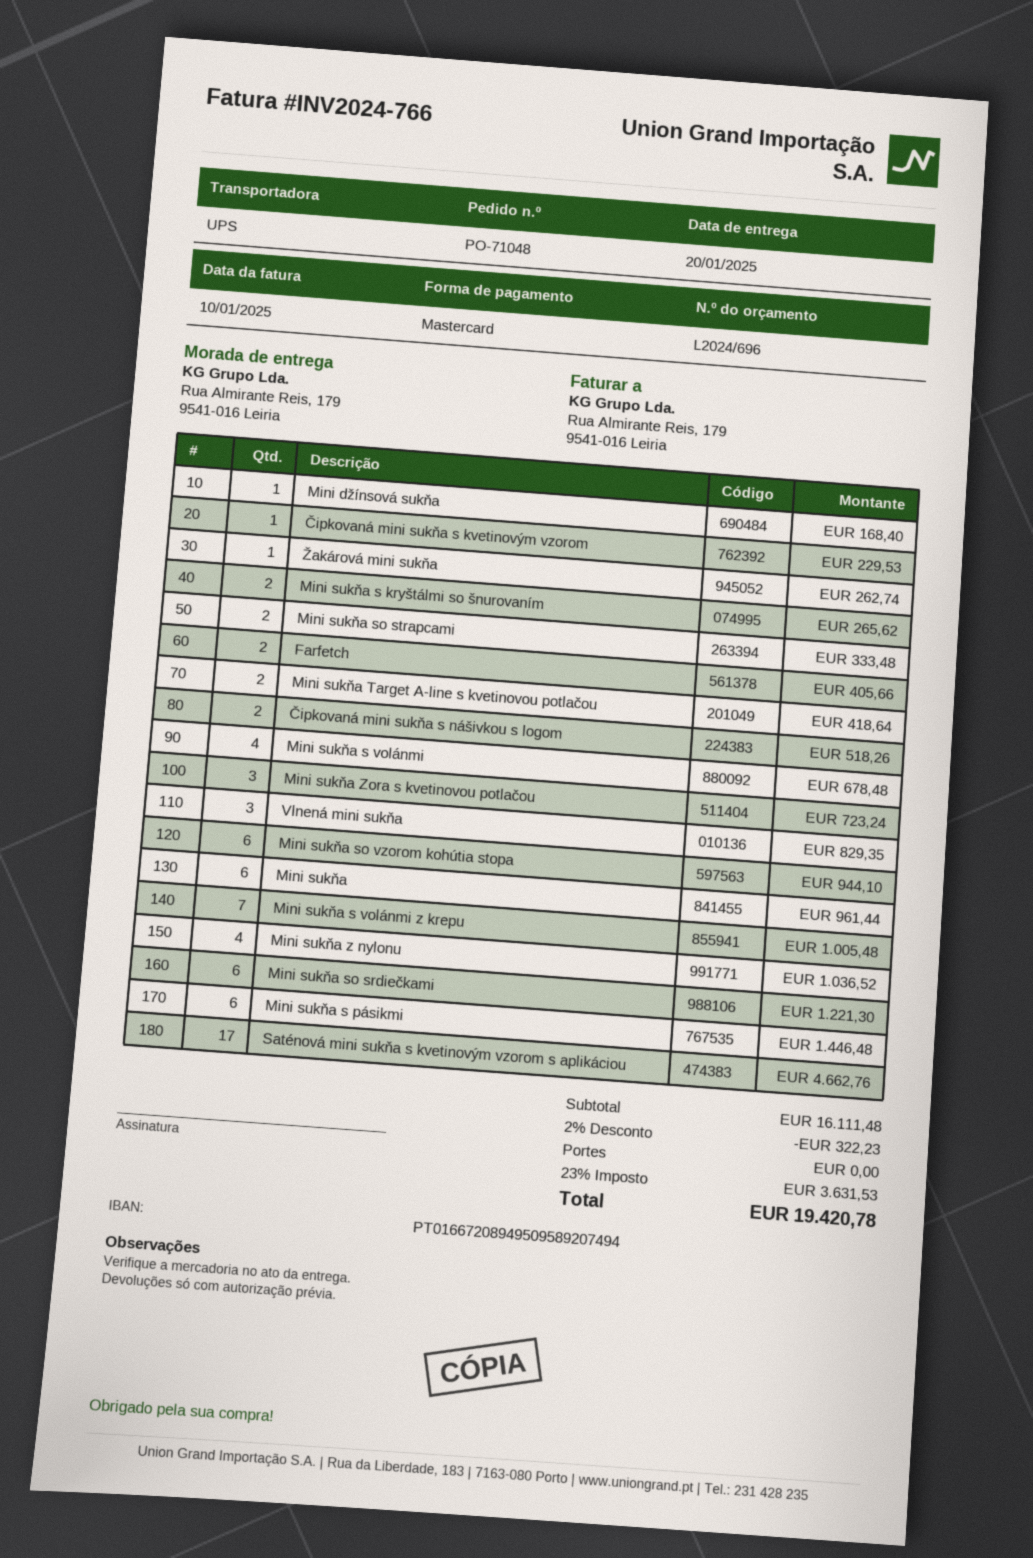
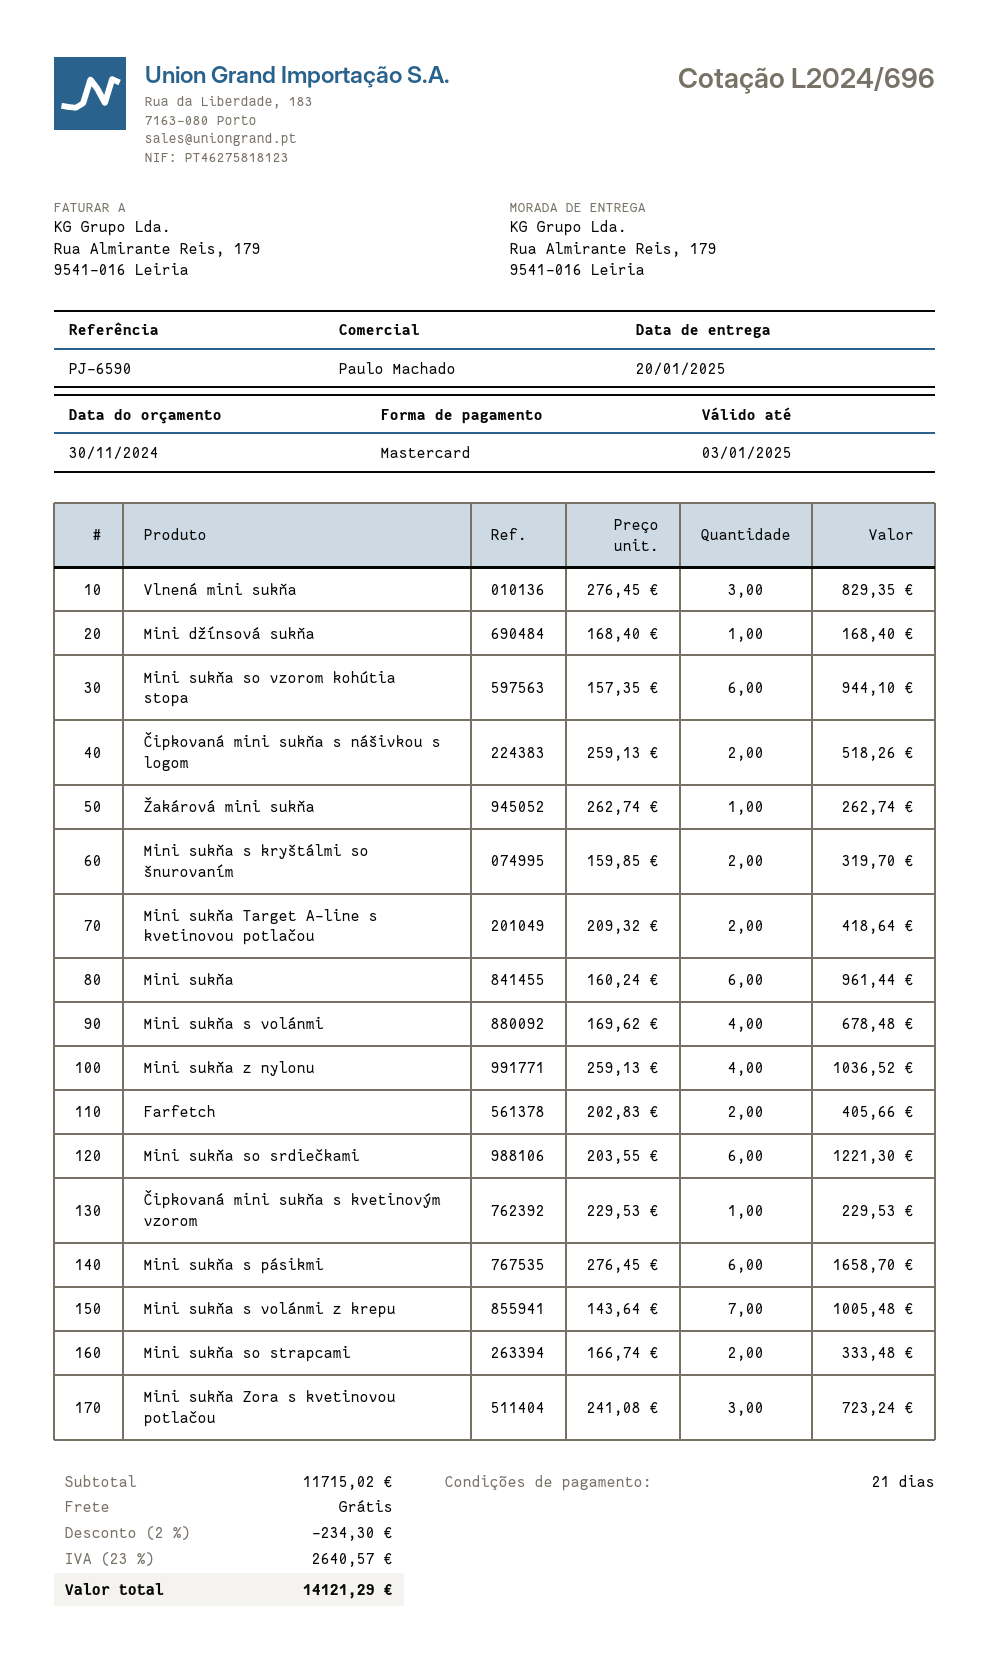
Mini sukňa s kryštálmi so šnurovaním: 2 for 265.62 -> 2 for 319.70
Mini sukňa s pásikmi: 6 for 1446.48 -> 6 for 1658.70
Saténová mini sukňa s kvetinovým vzorom s aplikáciou: 17 for 4662.76 -> none
subtotal: 16111.48 -> 11715.02
discount: 2% = 322.23 -> 2% = 234.30
tax: 23% = 3631.53 -> 23% = 2640.57
total: 19420.78 -> 14121.29

